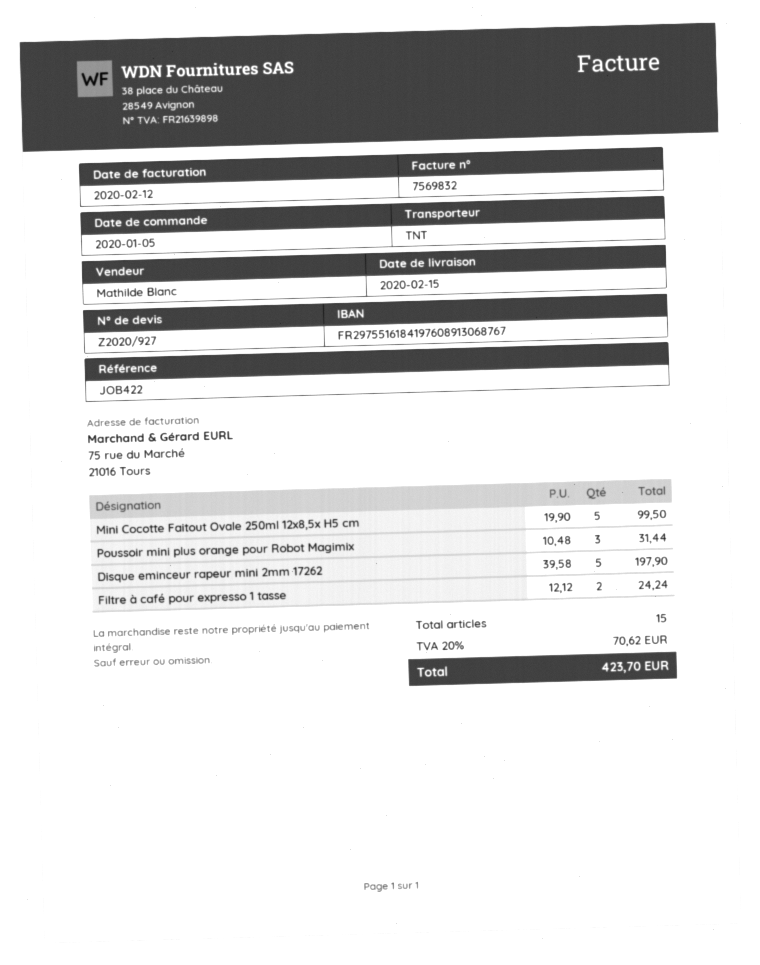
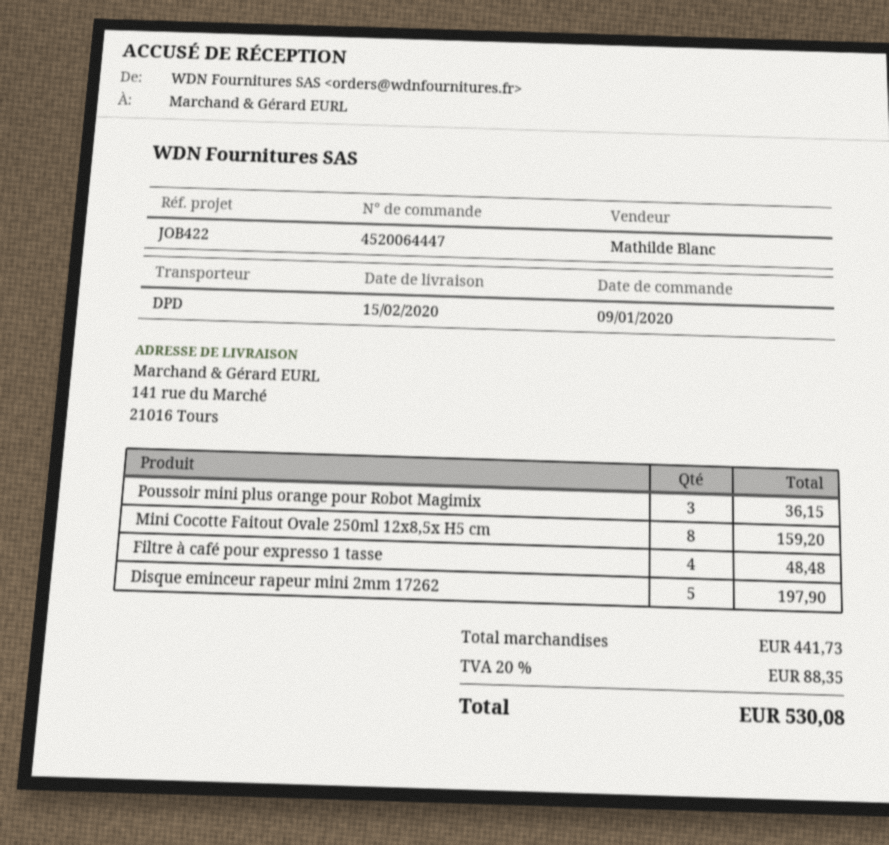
order date: 2020-01-05 -> 2020-01-09
shipping method: TNT -> DPD
Mini Cocotte Faitout Ovale 250ml 12x8,5x H5 cm: 5 for 99.50 -> 8 for 159.20
Poussoir mini plus orange pour Robot Magimix: 3 for 31.44 -> 3 for 36.15
Filtre à café pour expresso 1 tasse: 2 for 24.24 -> 4 for 48.48
tax: 20% = 70.62 -> 20% = 88.35
total: 423.70 -> 530.08

